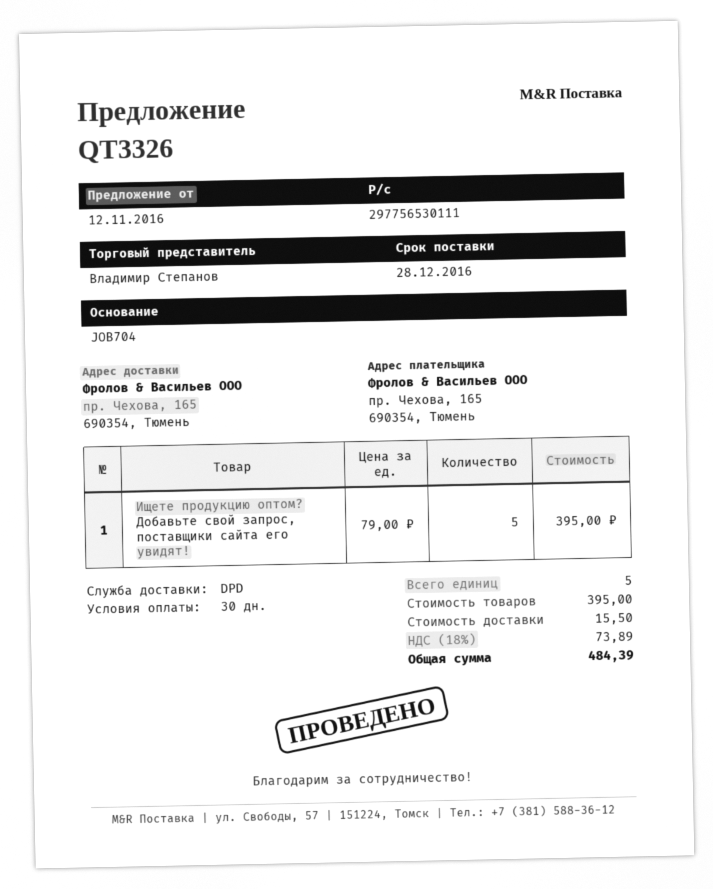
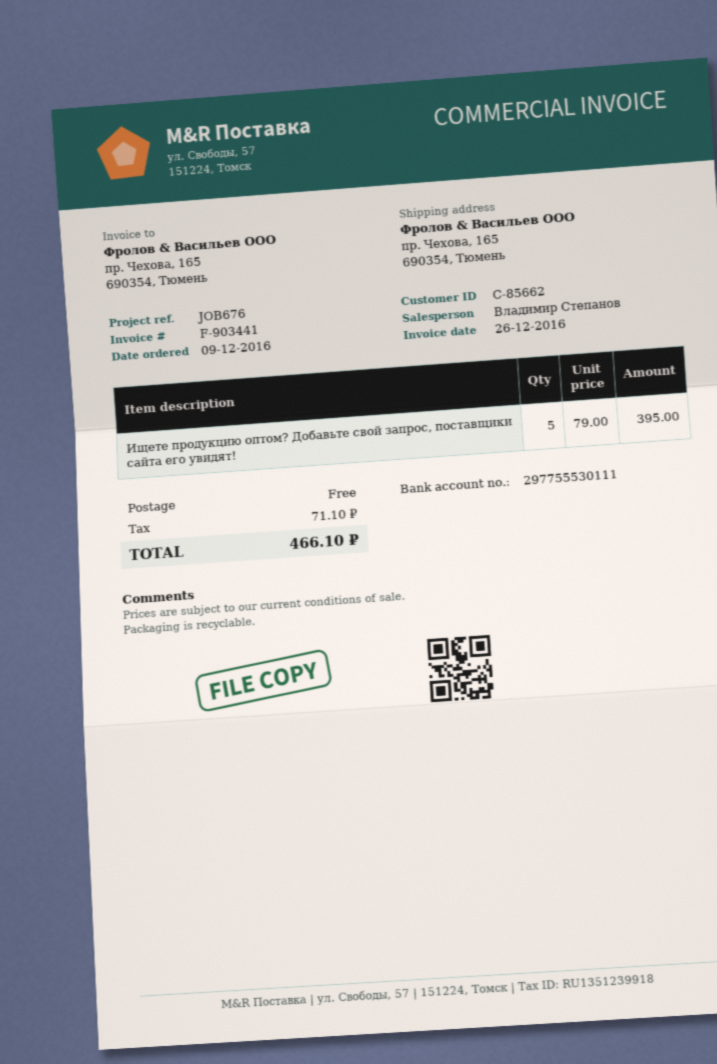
reference: JOB704 -> JOB676
bank account: 297756530111 -> 297755530111
shipping: 15.50 -> 0.00
tax: 73.89 -> 71.10
total: 484.39 -> 466.10

